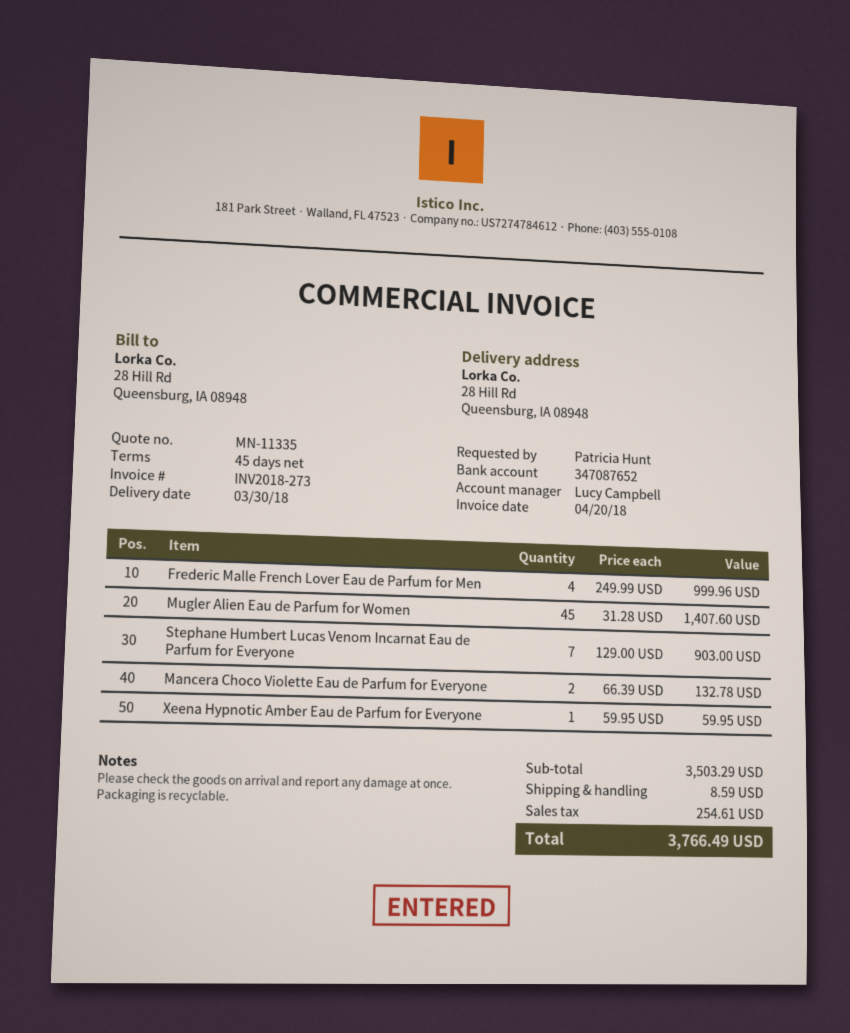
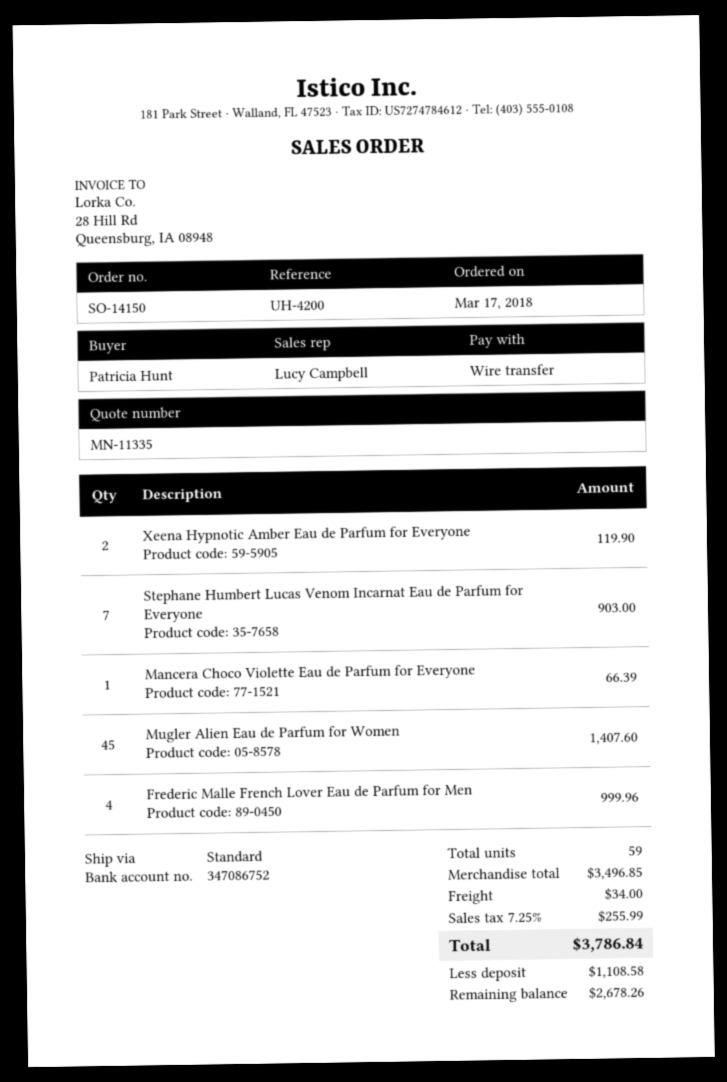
bank account: 347087652 -> 347086752
Mancera Choco Violette Eau de Parfum for Everyone: 2 for 132.78 -> 1 for 66.39
Xeena Hypnotic Amber Eau de Parfum for Everyone: 1 for 59.95 -> 2 for 119.90
subtotal: 3503.29 -> 3496.85
shipping: 8.59 -> 34.00
tax: 254.61 -> 255.99
total: 3766.49 -> 3786.84

